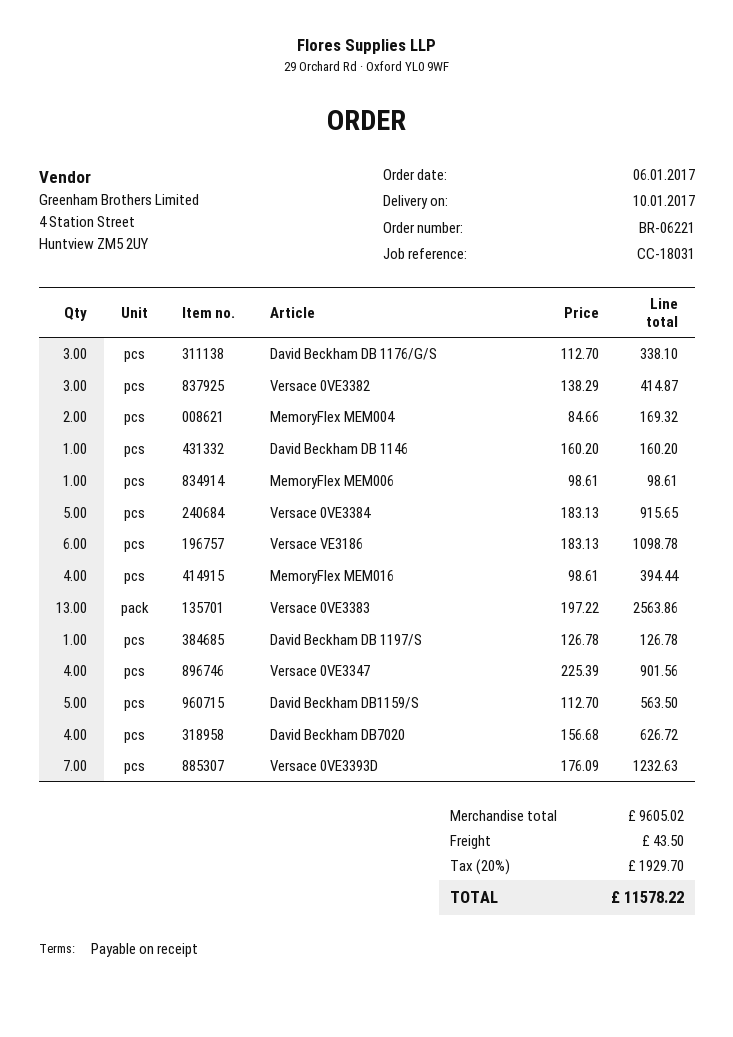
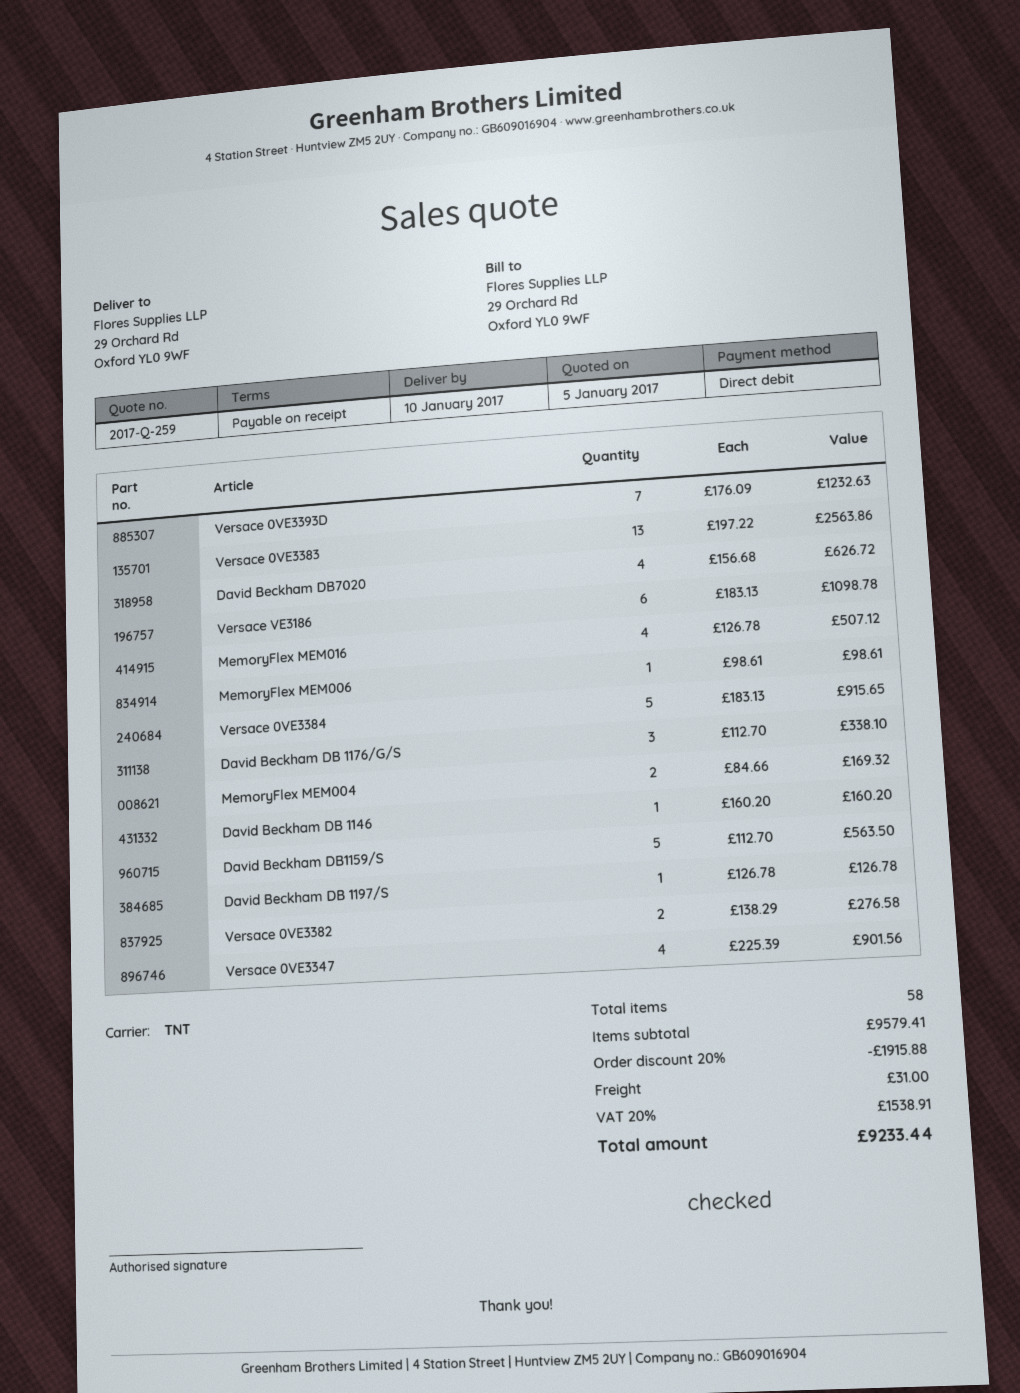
Versace 0VE3382: 3 x 138.29 = 414.87 -> 2 x 138.29 = 276.58
MemoryFlex MEM016: 4 x 98.61 = 394.44 -> 4 x 126.78 = 507.12
subtotal: 9605.02 -> 9579.41
discount: none -> 20% = 1915.88
shipping: 43.50 -> 31.00
tax: 20% = 1929.70 -> 20% = 1538.91
total: 11578.22 -> 9233.44

